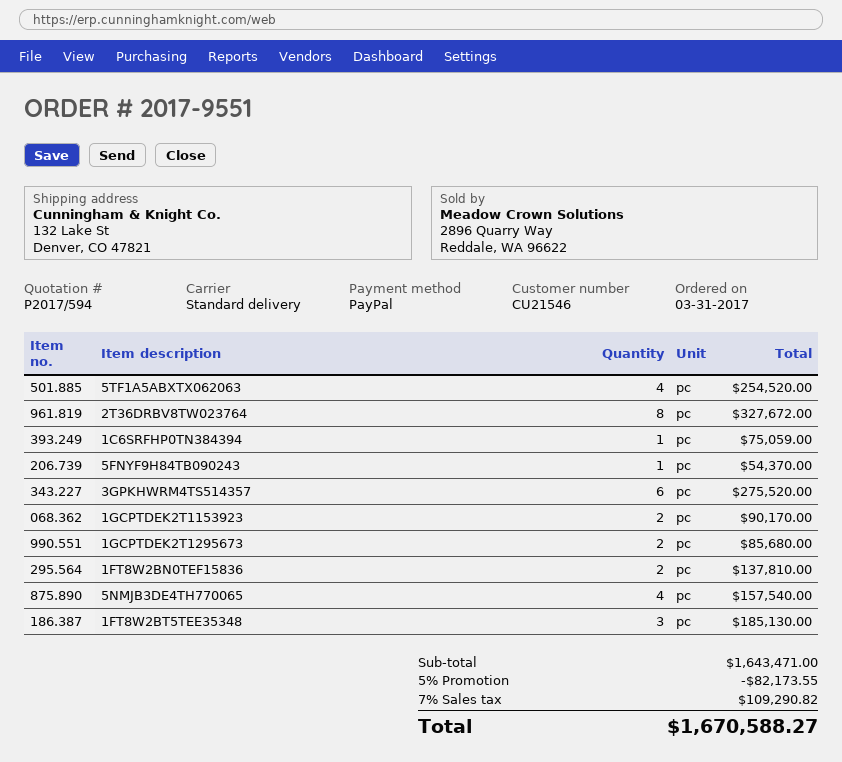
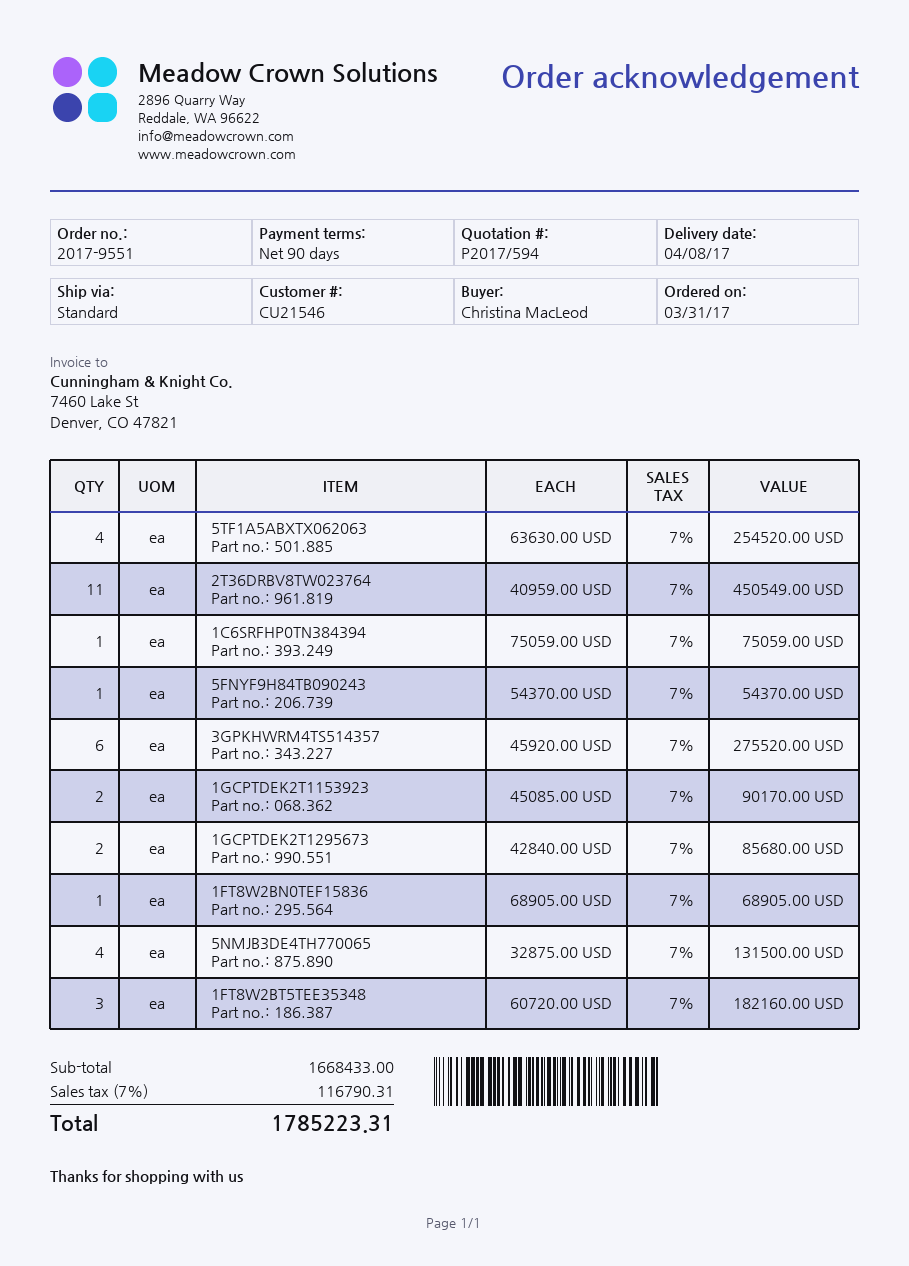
2T36DRBV8TW023764: 8 for 327672.00 -> 11 for 450549.00
1FT8W2BN0TEF15836: 2 for 137810.00 -> 1 for 68905.00
5NMJB3DE4TH770065: 4 for 157540.00 -> 4 for 131500.00
1FT8W2BT5TEE35348: 3 for 185130.00 -> 3 for 182160.00
subtotal: 1643471.00 -> 1668433.00
discount: 5% = 82173.55 -> none
tax: 7% = 109290.82 -> 7% = 116790.31
total: 1670588.27 -> 1785223.31

